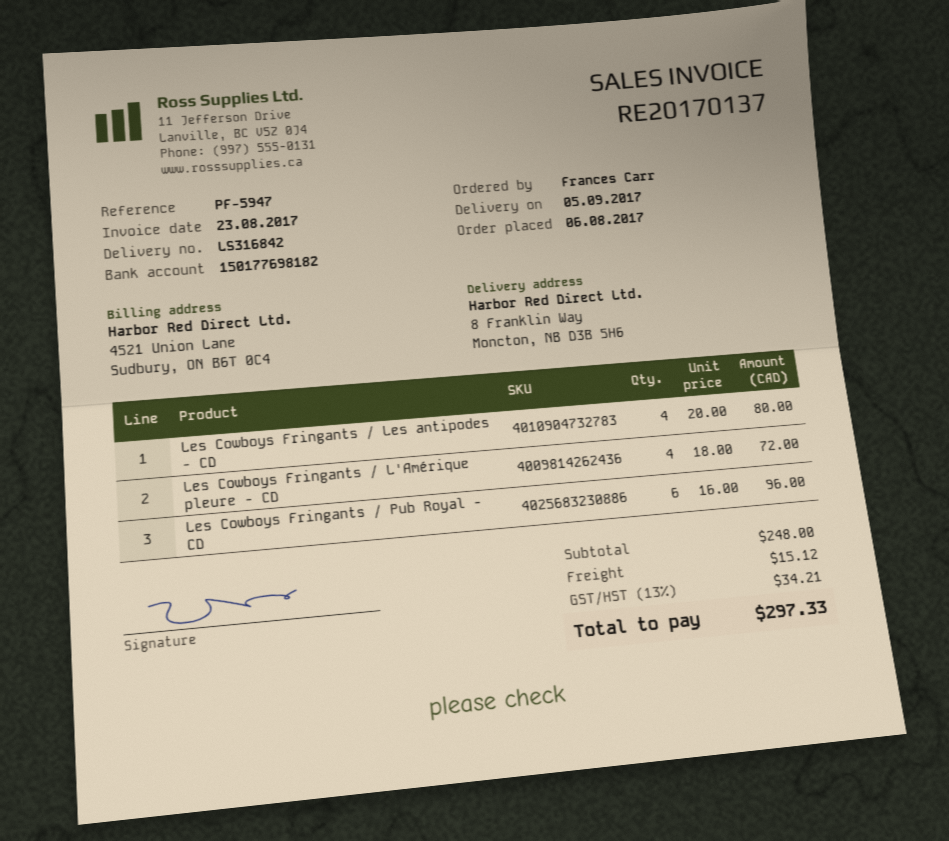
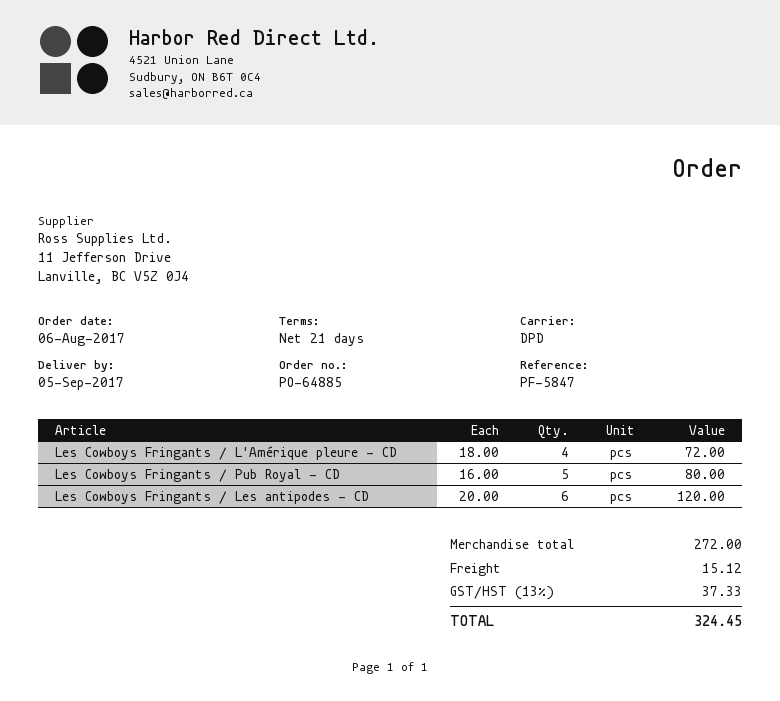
reference: PF-5947 -> PF-5847
Les Cowboys Fringants / Les antipodes - CD: 4 x 20.00 = 80.00 -> 6 x 20.00 = 120.00
Les Cowboys Fringants / Pub Royal - CD: 6 x 16.00 = 96.00 -> 5 x 16.00 = 80.00
subtotal: 248.00 -> 272.00
tax: 13% = 34.21 -> 13% = 37.33
total: 297.33 -> 324.45

